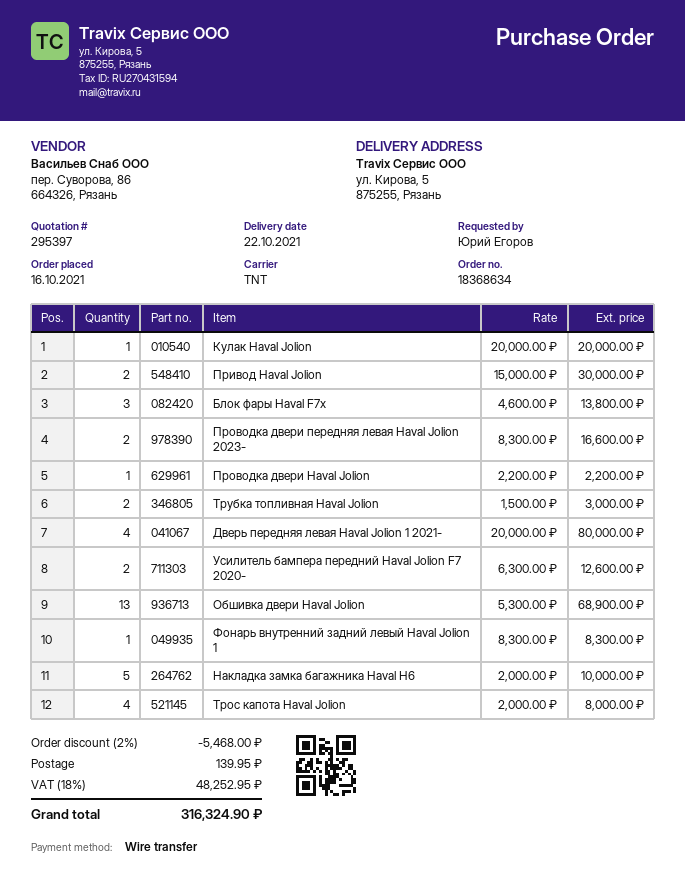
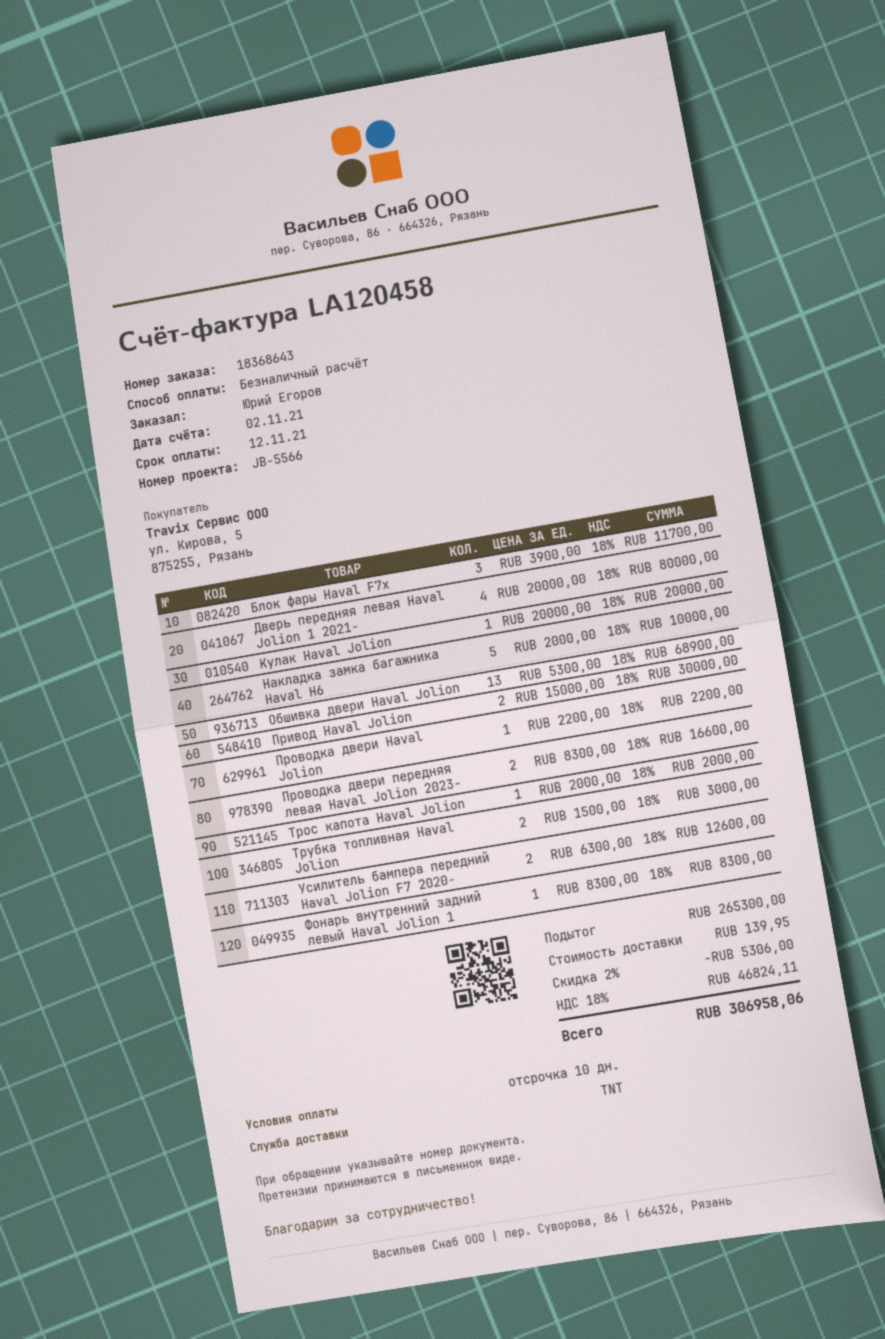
order number: 18368634 -> 18368643
Блок фары Haval F7x: 3 x 4600.00 = 13800.00 -> 3 x 3900.00 = 11700.00
Трос капота Haval Jolion: 4 x 2000.00 = 8000.00 -> 1 x 2000.00 = 2000.00
discount: 2% = 5468.00 -> 2% = 5306.00
tax: 18% = 48252.95 -> 18% = 46824.11
total: 316324.90 -> 306958.06

